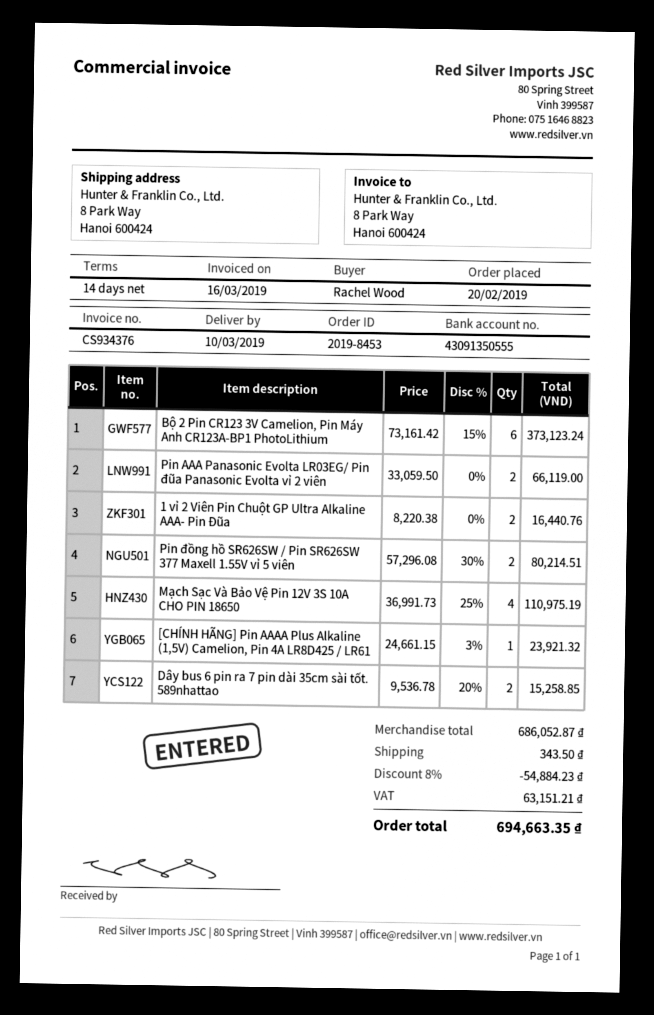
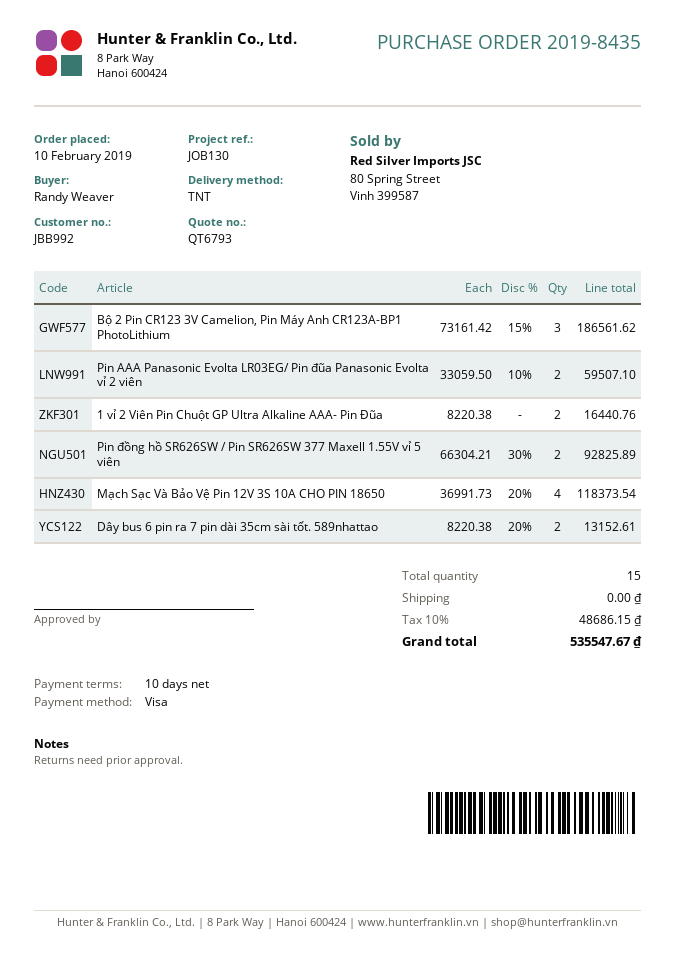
order number: 2019-8453 -> 2019-8435
order date: 2019-02-20 -> 2019-02-10
payment terms: 14 days -> 10 days
ordered by: Rachel Wood -> Randy Weaver
Bộ 2 Pin CR123 3V Camelion, Pin Máy Anh CR123A-BP1 PhotoLithium: 6 x 73161.42 - 15% = 373123.24 -> 3 x 73161.42 - 15% = 186561.62
Pin AAA Panasonic Evolta LR03EG/ Pin đũa Panasonic Evolta vỉ 2 viên: 2 x 33059.50 = 66119.00 -> 2 x 33059.50 - 10% = 59507.10
Pin đồng hồ SR626SW / Pin SR626SW 377 Maxell 1.55V vỉ 5 viên: 2 x 57296.08 - 30% = 80214.51 -> 2 x 66304.21 - 30% = 92825.89
Mạch Sạc Và Bảo Vệ Pin 12V 3S 10A CHO PIN 18650: 4 x 36991.73 - 25% = 110975.19 -> 4 x 36991.73 - 20% = 118373.54
[CHÍNH HÃNG] Pin AAAA Plus Alkaline (1,5V) Camelion, Pin 4A LR8D425 / LR61: 1 x 24661.15 - 3% = 23921.32 -> none
Dây bus 6 pin ra 7 pin dài 35cm sài tốt. 589nhattao: 2 x 9536.78 - 20% = 15258.85 -> 2 x 8220.38 - 20% = 13152.61
discount: 8% = 54884.23 -> none
shipping: 343.50 -> 0.00
tax: 63151.21 -> 48686.15
total: 694663.35 -> 535547.67

